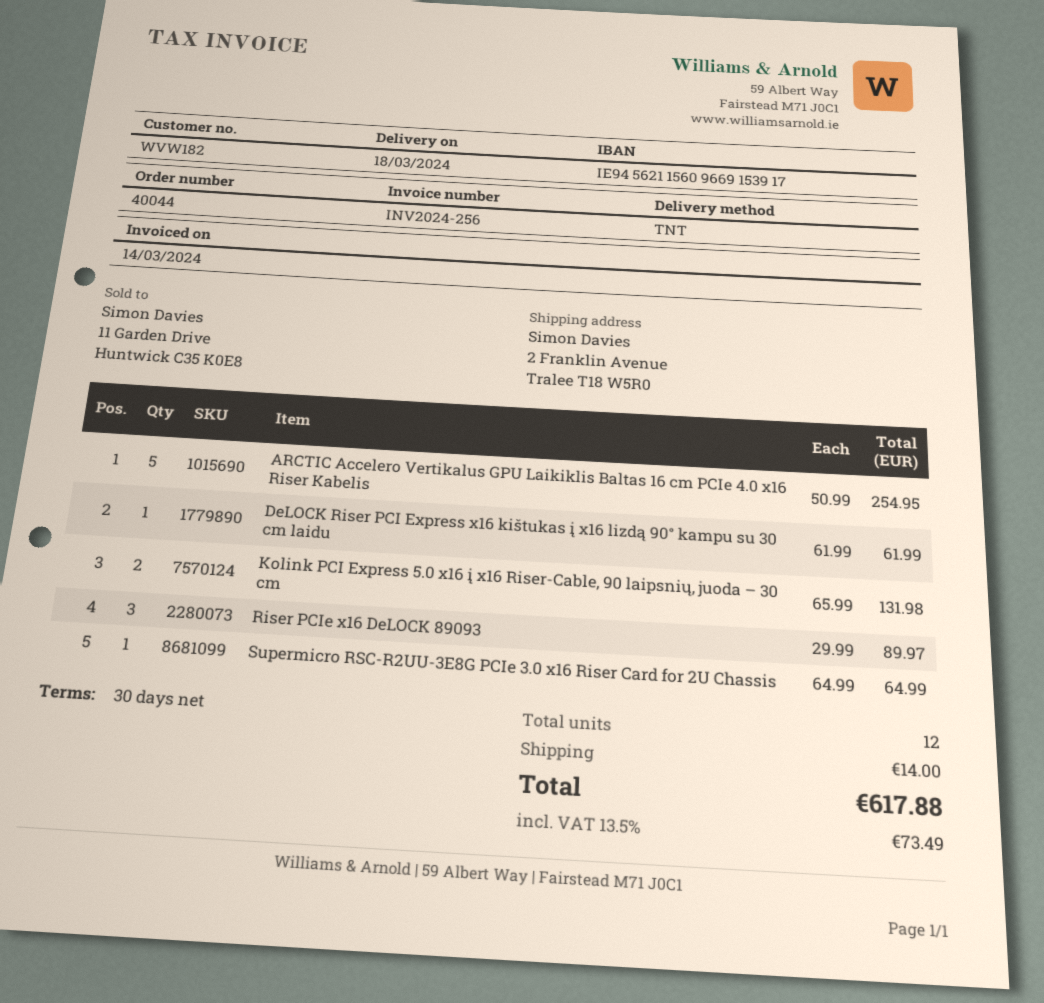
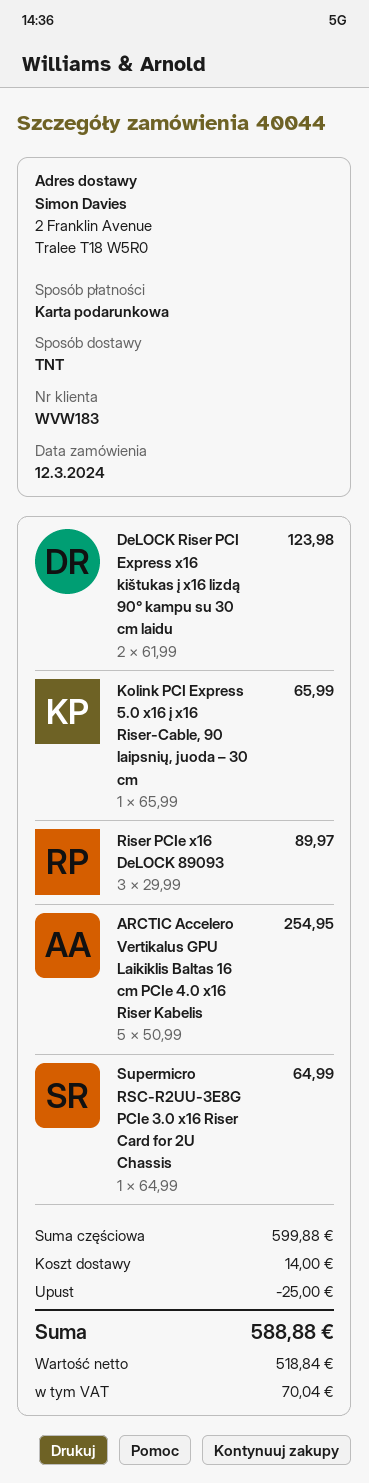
customer number: WVW182 -> WVW183
DeLOCK Riser PCI Express x16 kištukas į x16 lizdą 90° kampu su 30 cm laidu: 1 x 61.99 = 61.99 -> 2 x 61.99 = 123.98
Kolink PCI Express 5.0 x16 į x16 Riser-Cable, 90 laipsnių, juoda – 30 cm: 2 x 65.99 = 131.98 -> 1 x 65.99 = 65.99
discount: none -> 25.00
tax: 73.49 -> 70.04
total: 617.88 -> 588.88

